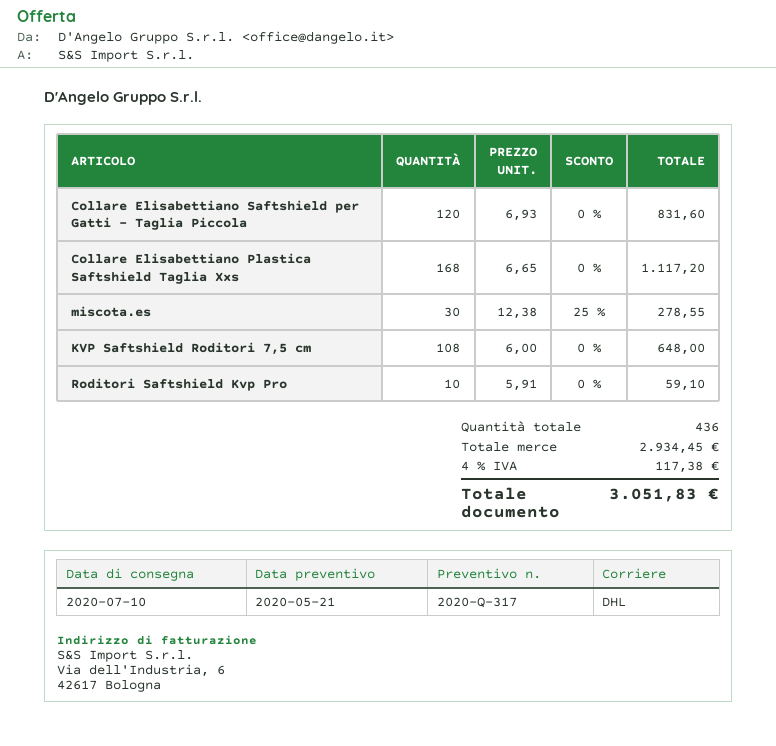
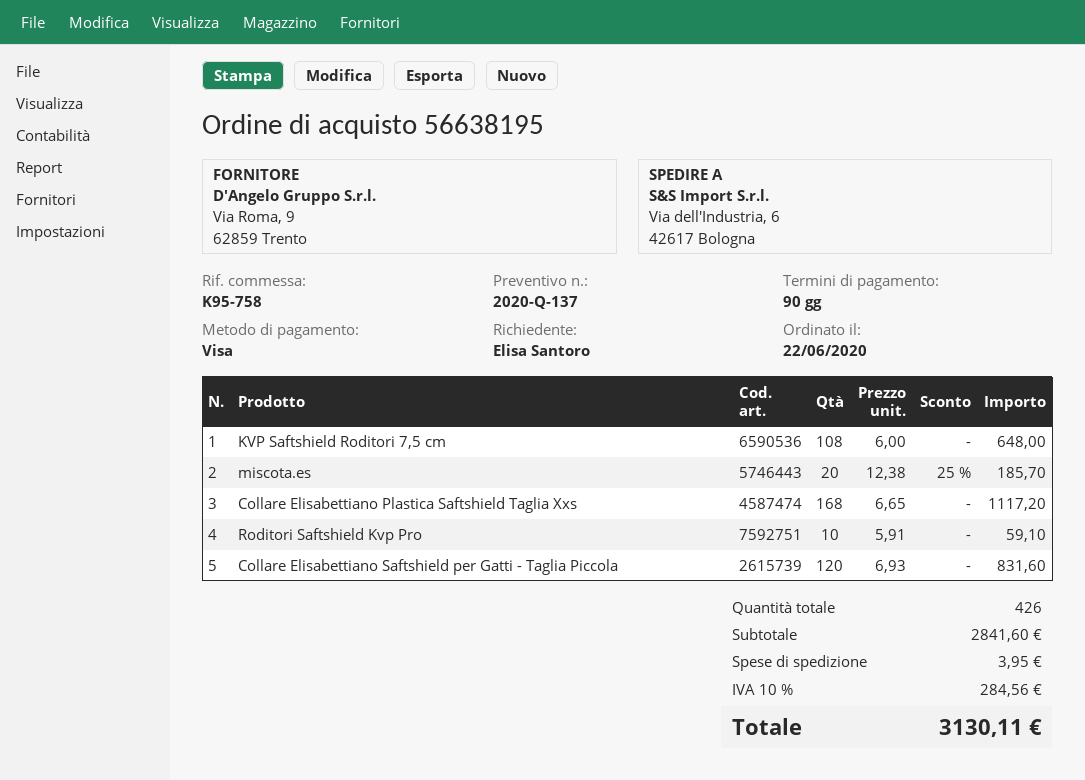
quote number: 2020-Q-317 -> 2020-Q-137
miscota.es: 30 x 12.38 - 25% = 278.55 -> 20 x 12.38 - 25% = 185.70
total quantity: 436 -> 426
subtotal: 2934.45 -> 2841.60
shipping: none -> 3.95
tax: 4% = 117.38 -> 10% = 284.56
total: 3051.83 -> 3130.11

